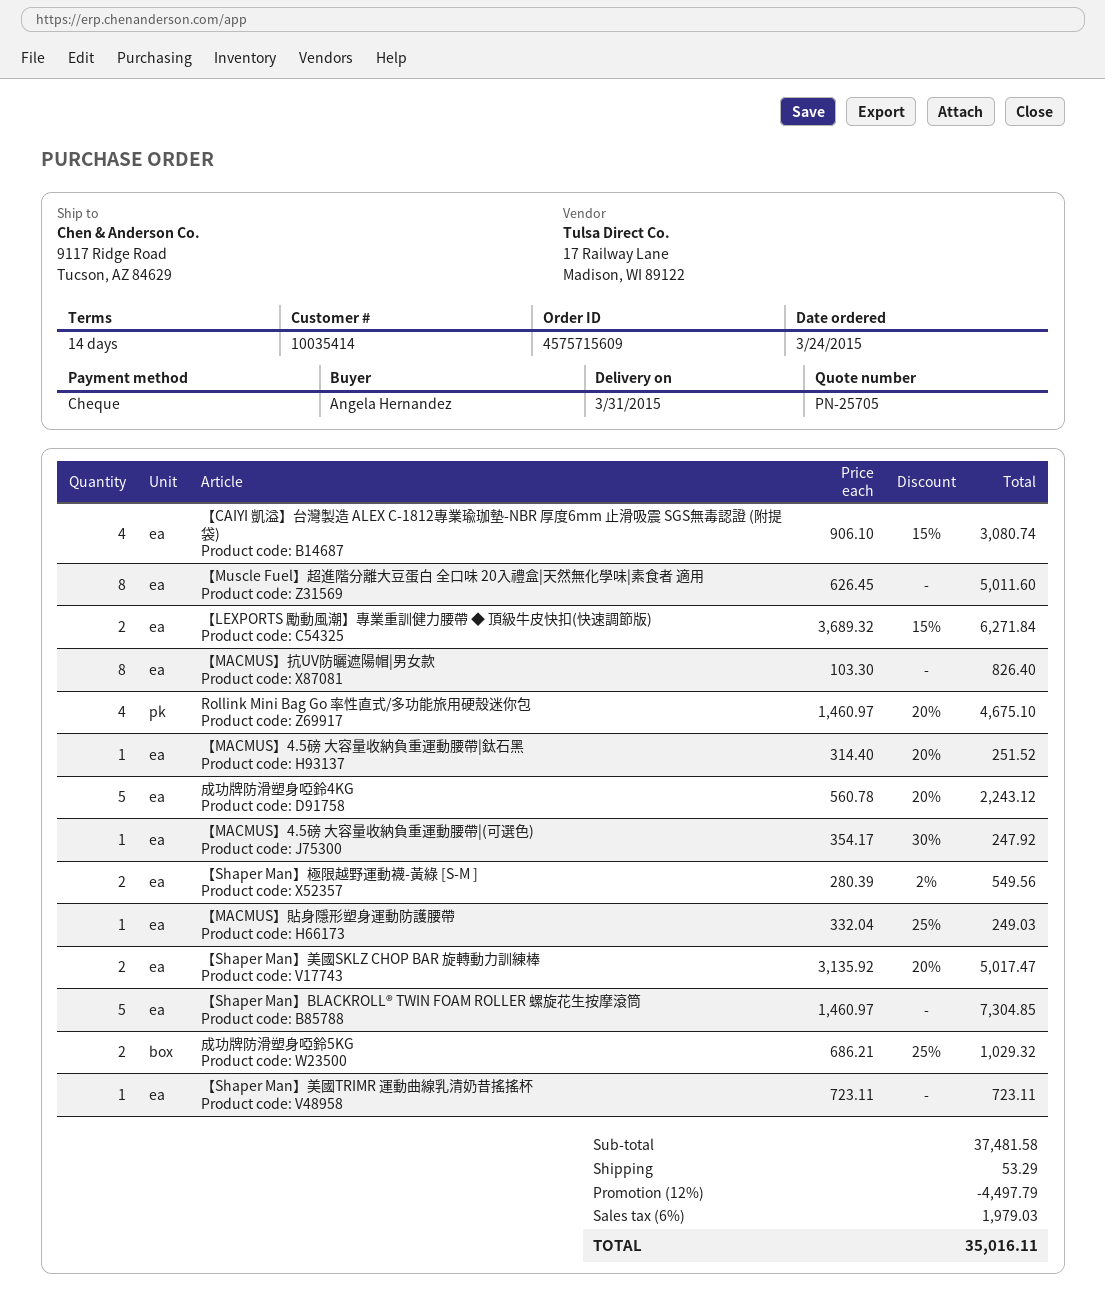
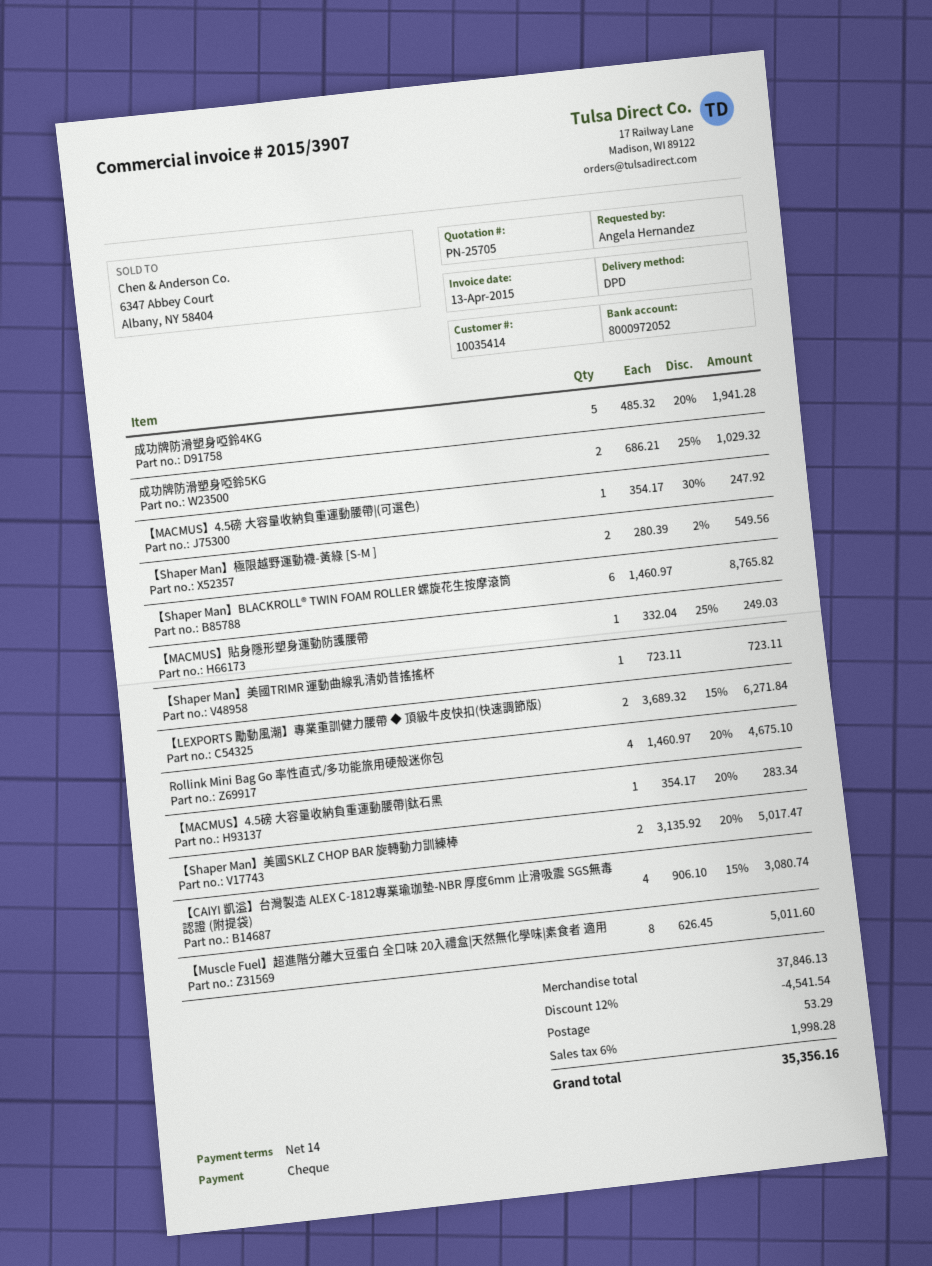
【MACMUS】抗UV防曬遮陽帽|男女款: 8 x 103.30 = 826.40 -> none
【MACMUS】4.5磅 大容量收納負重運動腰帶|鈦石黑: 1 x 314.40 - 20% = 251.52 -> 1 x 354.17 - 20% = 283.34
成功牌防滑塑身啞鈴4KG: 5 x 560.78 - 20% = 2243.12 -> 5 x 485.32 - 20% = 1941.28
【Shaper Man】BLACKROLL® TWIN FOAM ROLLER 螺旋花生按摩滾筒: 5 x 1460.97 = 7304.85 -> 6 x 1460.97 = 8765.82
subtotal: 37481.58 -> 37846.13
discount: 12% = 4497.79 -> 12% = 4541.54
tax: 6% = 1979.03 -> 6% = 1998.28
total: 35016.11 -> 35356.16

